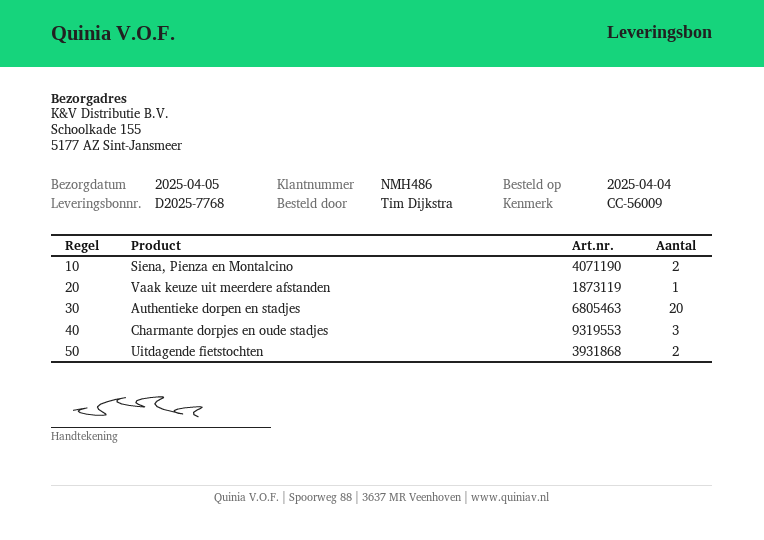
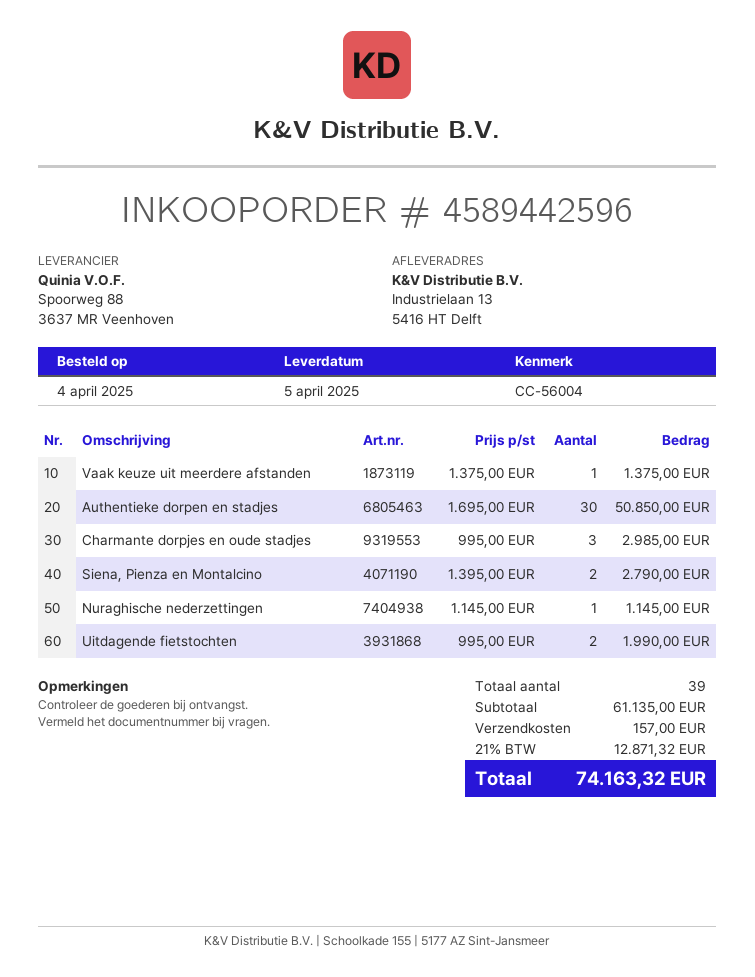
reference: CC-56009 -> CC-56004
ship to: Schoolkade 155, 5177 AZ Sint-Jansmeer -> Industrielaan 13, 5416 HT Delft
Authentieke dorpen en stadjes: 20 -> 30
Nuraghische nederzettingen: none -> 1

